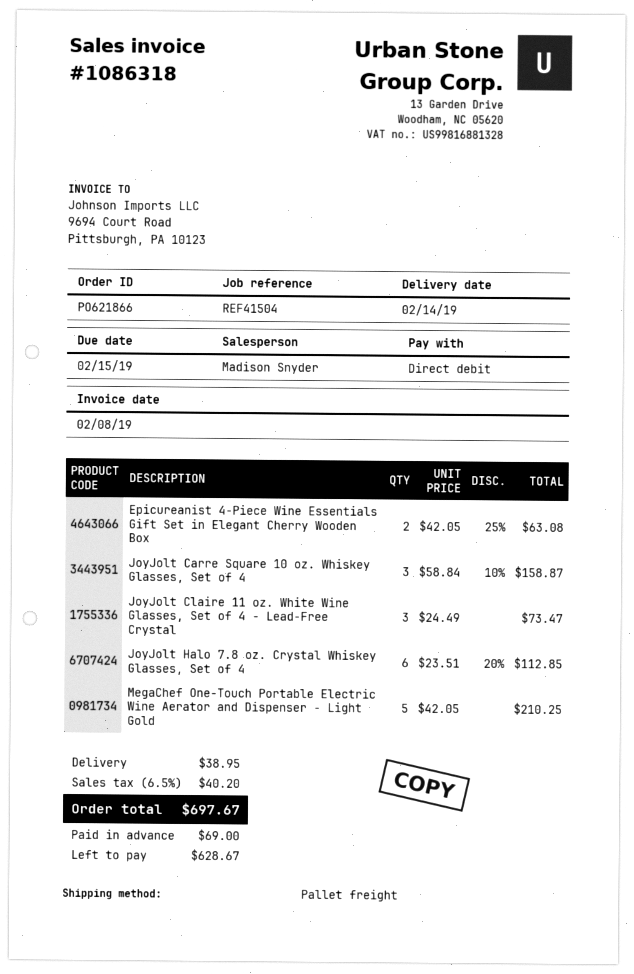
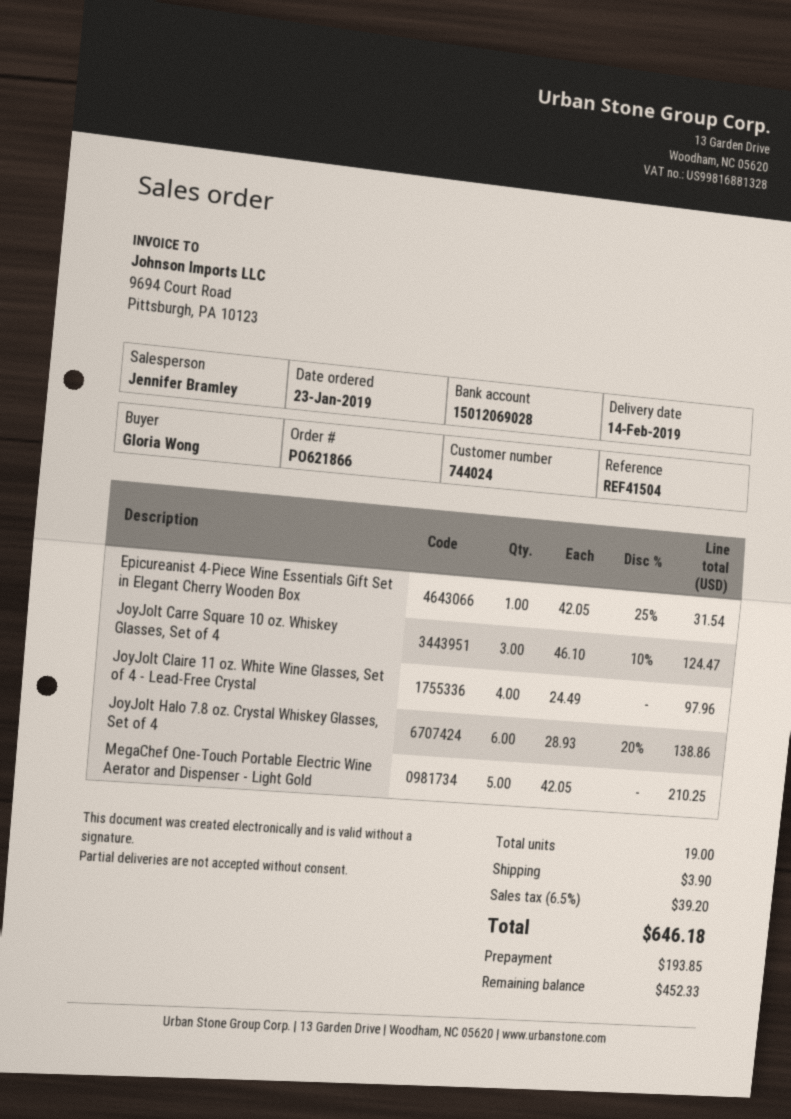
sales rep: Madison Snyder -> Jennifer Bramley
Epicureanist 4-Piece Wine Essentials Gift Set in Elegant Cherry Wooden Box: 2 x 42.05 - 25% = 63.08 -> 1 x 42.05 - 25% = 31.54
JoyJolt Carre Square 10 oz. Whiskey Glasses, Set of 4: 3 x 58.84 - 10% = 158.87 -> 3 x 46.10 - 10% = 124.47
JoyJolt Claire 11 oz. White Wine Glasses, Set of 4 - Lead-Free Crystal: 3 x 24.49 = 73.47 -> 4 x 24.49 = 97.96
JoyJolt Halo 7.8 oz. Crystal Whiskey Glasses, Set of 4: 6 x 23.51 - 20% = 112.85 -> 6 x 28.93 - 20% = 138.86
shipping: 38.95 -> 3.90
tax: 6.5% = 40.20 -> 6.5% = 39.20
total: 697.67 -> 646.18
deposit: 69.00 -> 193.85
balance: 628.67 -> 452.33

